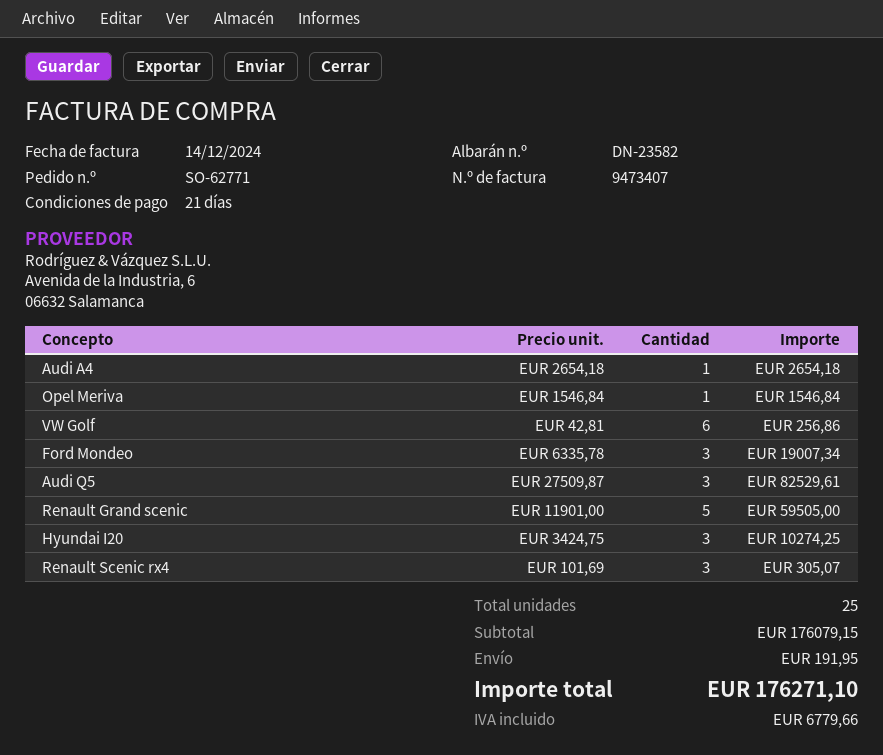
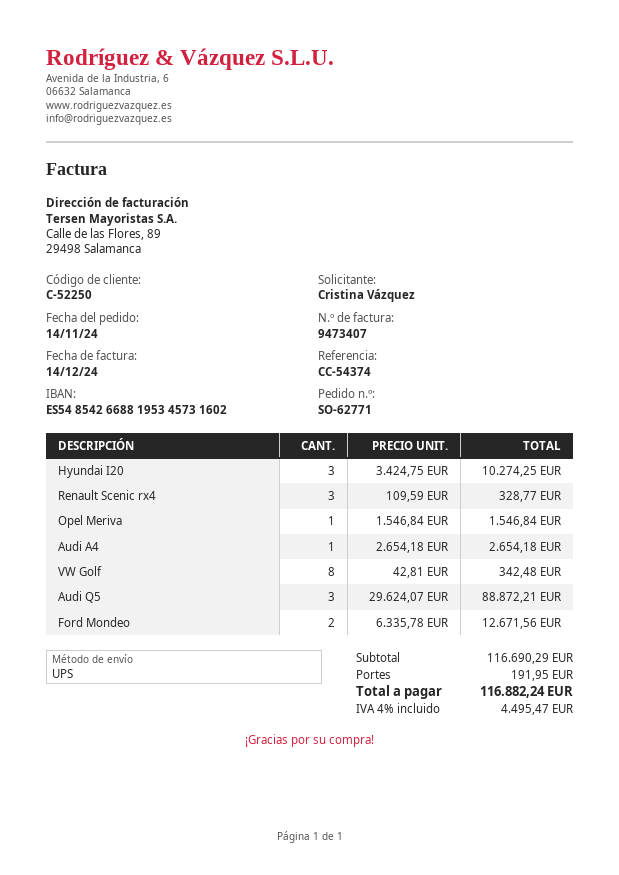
VW Golf: 6 x 42.81 = 256.86 -> 8 x 42.81 = 342.48
Ford Mondeo: 3 x 6335.78 = 19007.34 -> 2 x 6335.78 = 12671.56
Audi Q5: 3 x 27509.87 = 82529.61 -> 3 x 29624.07 = 88872.21
Renault Grand scenic: 5 x 11901.00 = 59505.00 -> none
Renault Scenic rx4: 3 x 101.69 = 305.07 -> 3 x 109.59 = 328.77
subtotal: 176079.15 -> 116690.29
tax: 6779.66 -> 4495.47
total: 176271.10 -> 116882.24

